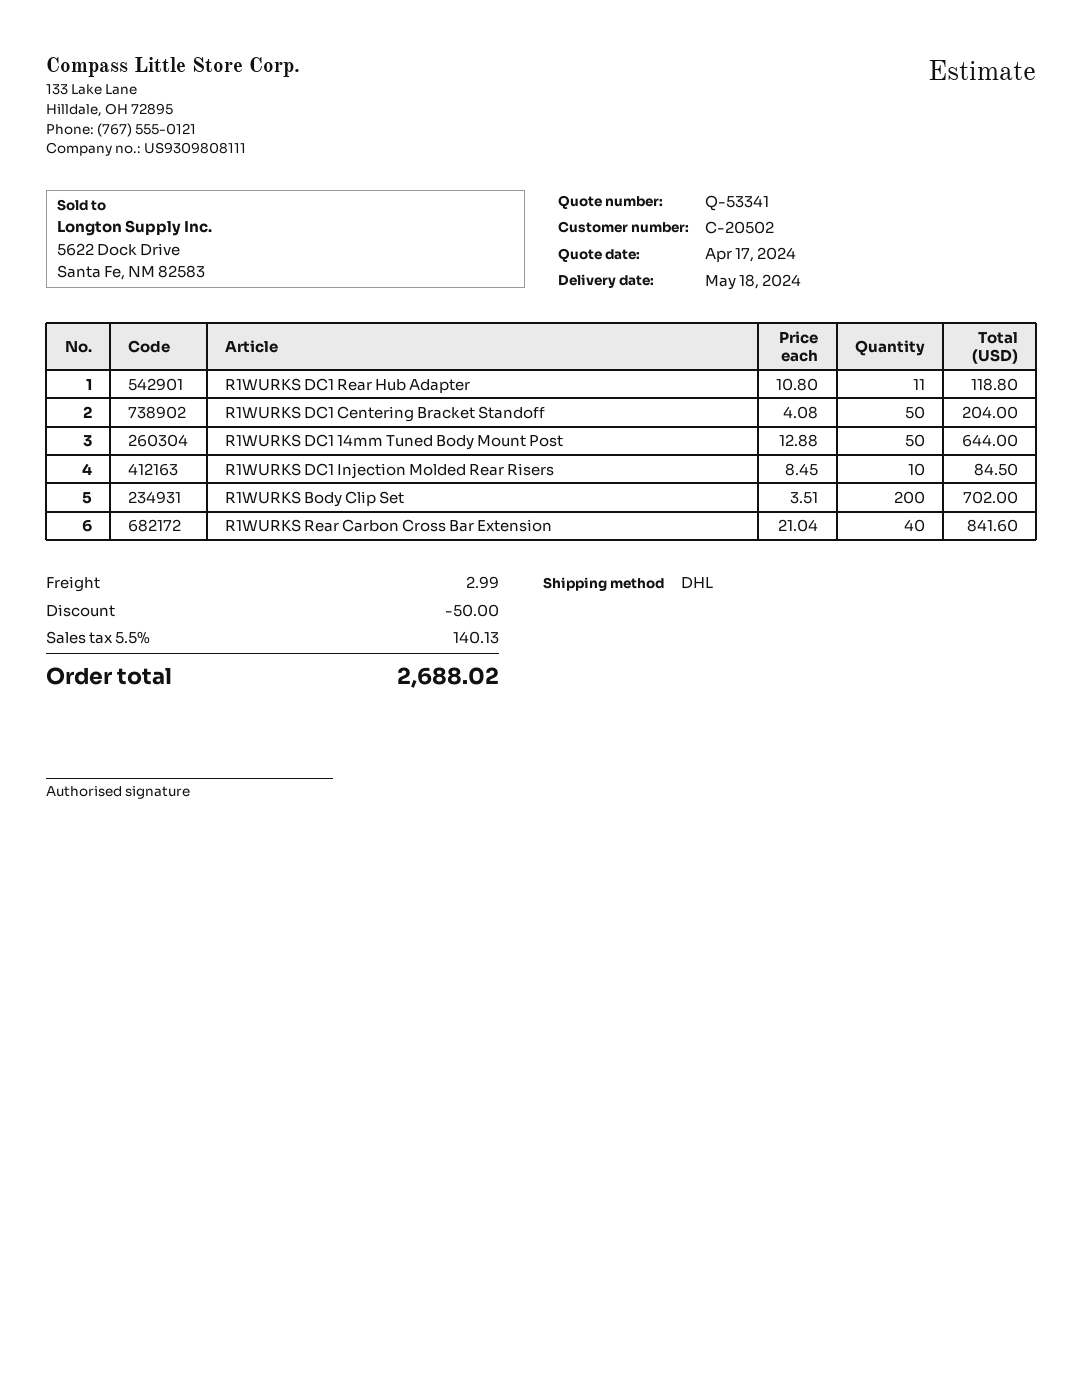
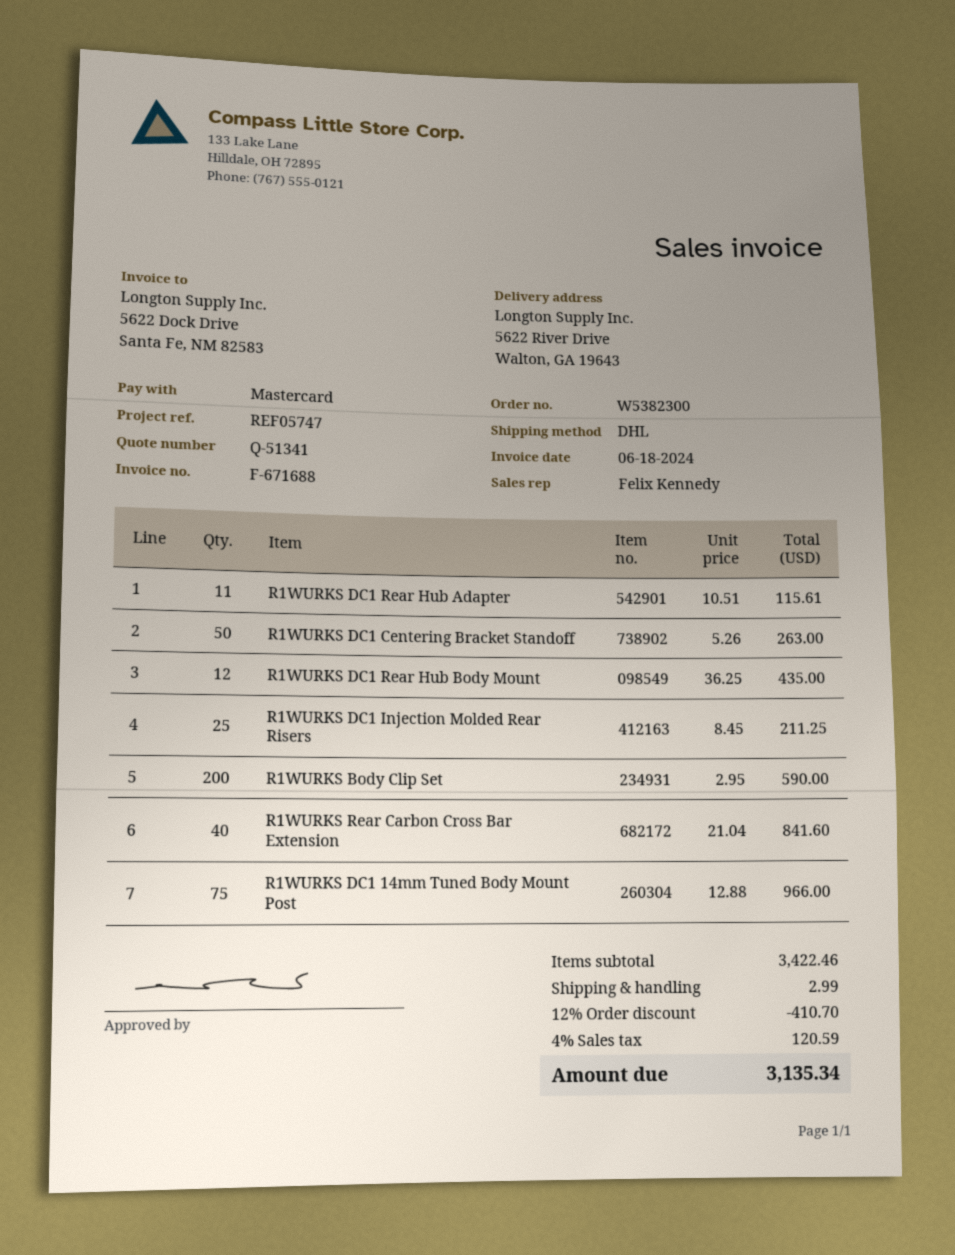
quote number: Q-53341 -> Q-51341
R1WURKS DC1 Rear Hub Adapter: 11 x 10.80 = 118.80 -> 11 x 10.51 = 115.61
R1WURKS DC1 Centering Bracket Standoff: 50 x 4.08 = 204.00 -> 50 x 5.26 = 263.00
R1WURKS DC1 14mm Tuned Body Mount Post: 50 x 12.88 = 644.00 -> 75 x 12.88 = 966.00
R1WURKS DC1 Injection Molded Rear Risers: 10 x 8.45 = 84.50 -> 25 x 8.45 = 211.25
R1WURKS Body Clip Set: 200 x 3.51 = 702.00 -> 200 x 2.95 = 590.00
R1WURKS DC1 Rear Hub Body Mount: none -> 12 x 36.25 = 435.00
discount: 50.00 -> 410.70
tax: 5.5% = 140.13 -> 4% = 120.59
total: 2688.02 -> 3135.34

